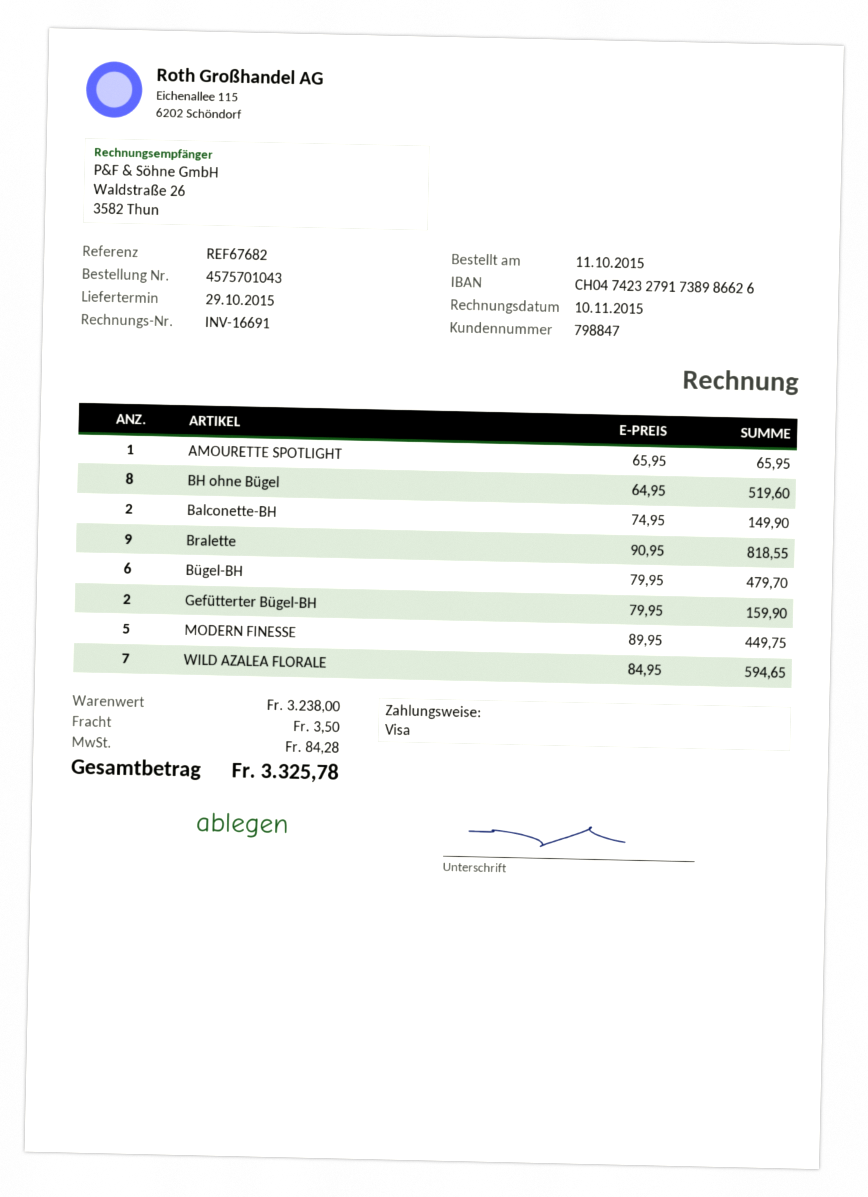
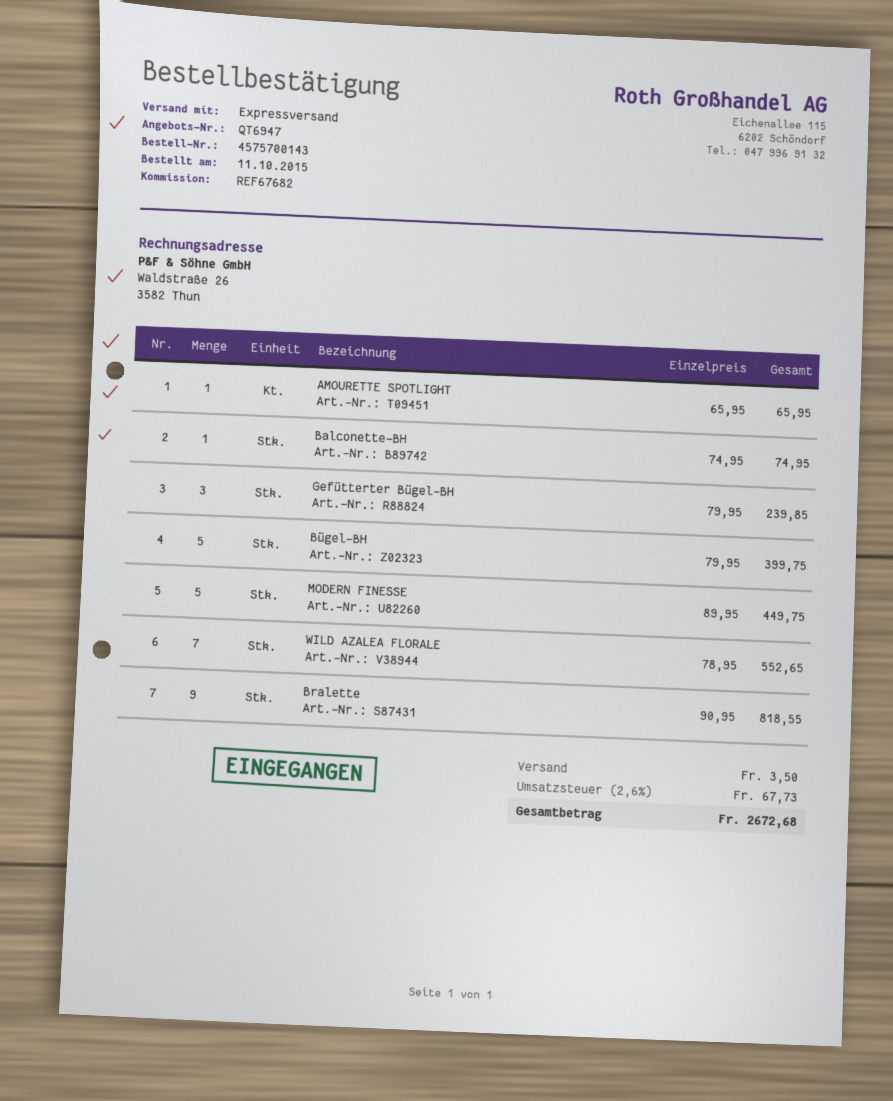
order number: 4575701043 -> 4575700143
BH ohne Bügel: 8 x 64.95 = 519.60 -> none
Balconette-BH: 2 x 74.95 = 149.90 -> 1 x 74.95 = 74.95
Bügel-BH: 6 x 79.95 = 479.70 -> 5 x 79.95 = 399.75
Gefütterter Bügel-BH: 2 x 79.95 = 159.90 -> 3 x 79.95 = 239.85
WILD AZALEA FLORALE: 7 x 84.95 = 594.65 -> 7 x 78.95 = 552.65
tax: 84.28 -> 67.73
total: 3325.78 -> 2672.68

